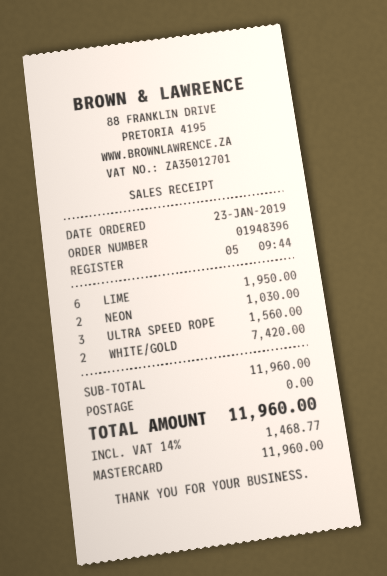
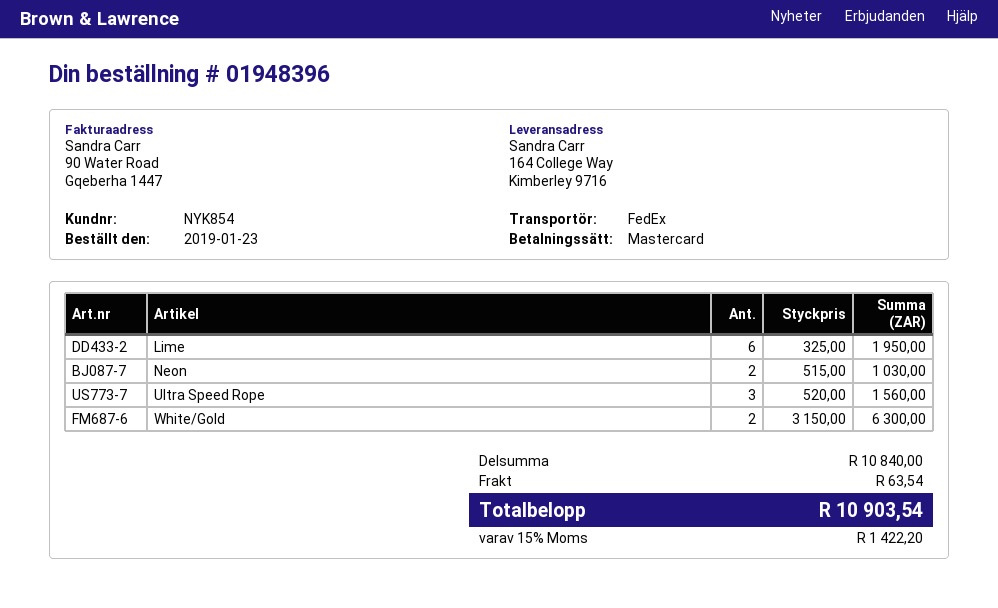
WHITE/GOLD: 2 for 7420.00 -> 2 for 6300.00
subtotal: 11960.00 -> 10840.00
shipping: 0.00 -> 63.54
tax: 14% = 1468.77 -> 15% = 1422.20
total: 11960.00 -> 10903.54

